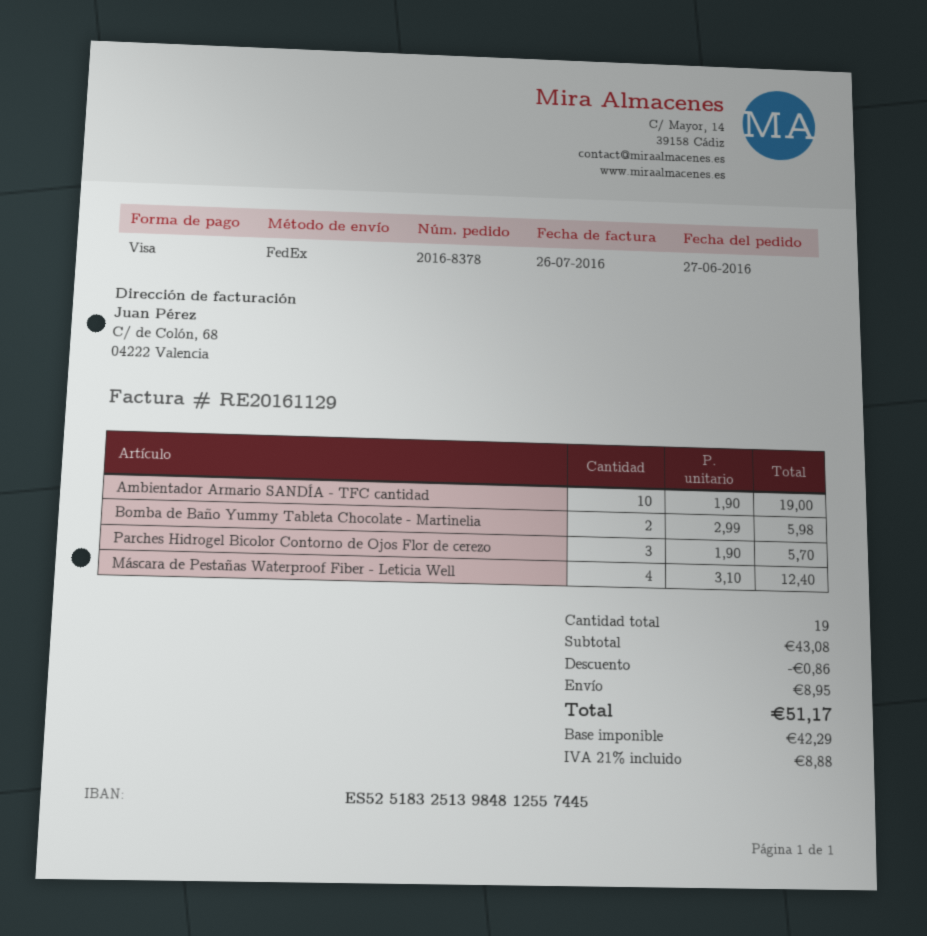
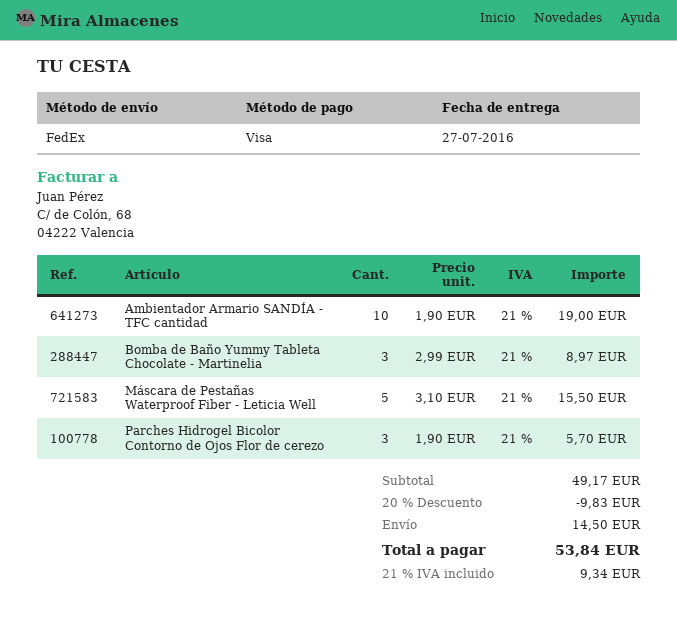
Bomba de Baño Yummy Tableta Chocolate - Martinelia: 2 x 2.99 = 5.98 -> 3 x 2.99 = 8.97
Máscara de Pestañas Waterproof Fiber - Leticia Well: 4 x 3.10 = 12.40 -> 5 x 3.10 = 15.50
subtotal: 43.08 -> 49.17
discount: 0.86 -> 9.83
shipping: 8.95 -> 14.50
tax: 21% = 8.88 -> 21% = 9.34
total: 51.17 -> 53.84

